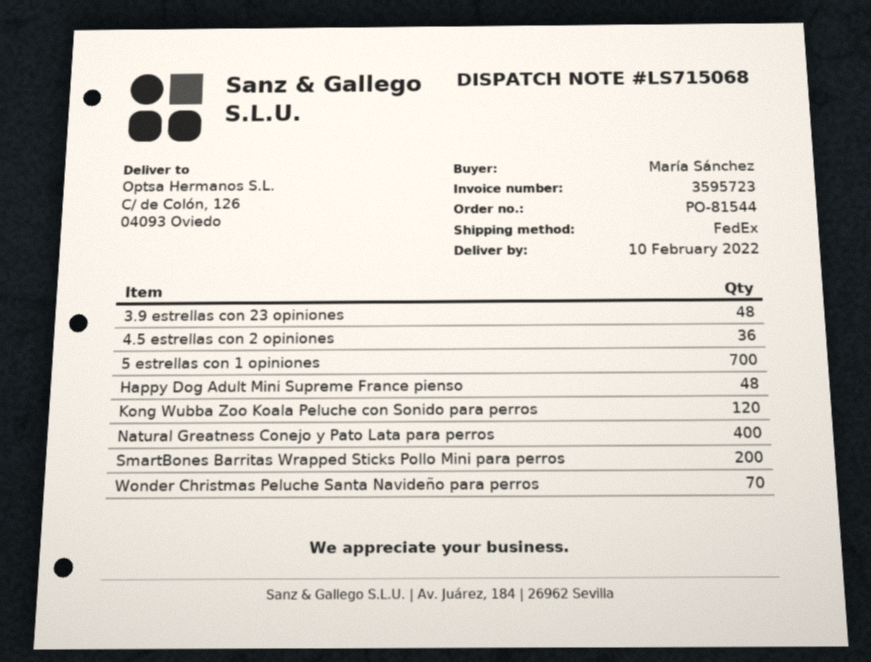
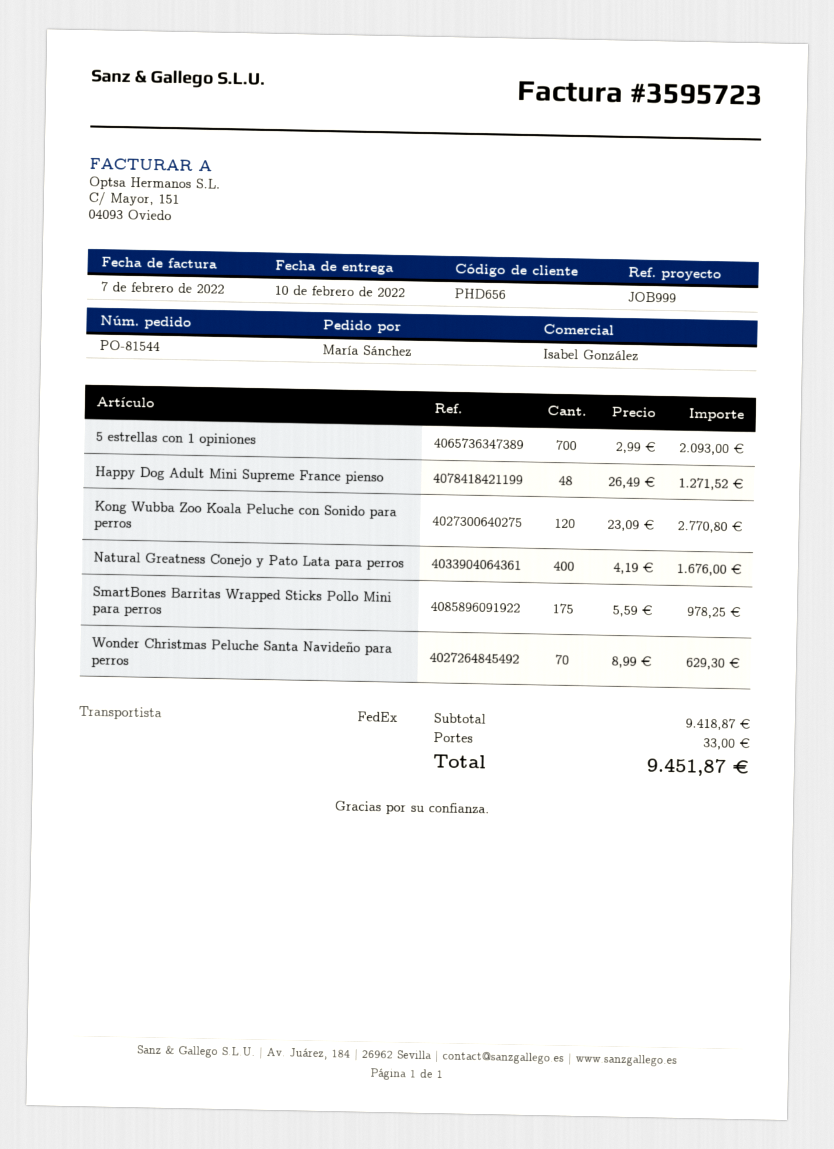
3.9 estrellas con 23 opiniones: 48 -> none
4.5 estrellas con 2 opiniones: 36 -> none
SmartBones Barritas Wrapped Sticks Pollo Mini para perros: 200 -> 175

